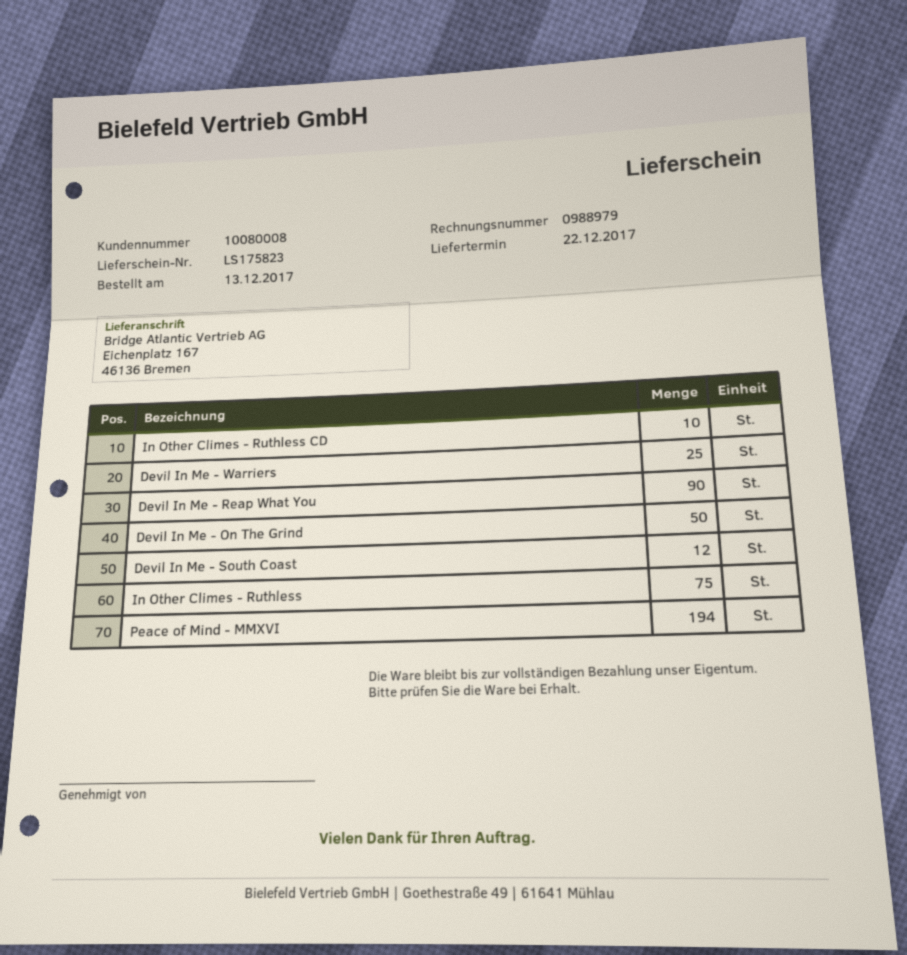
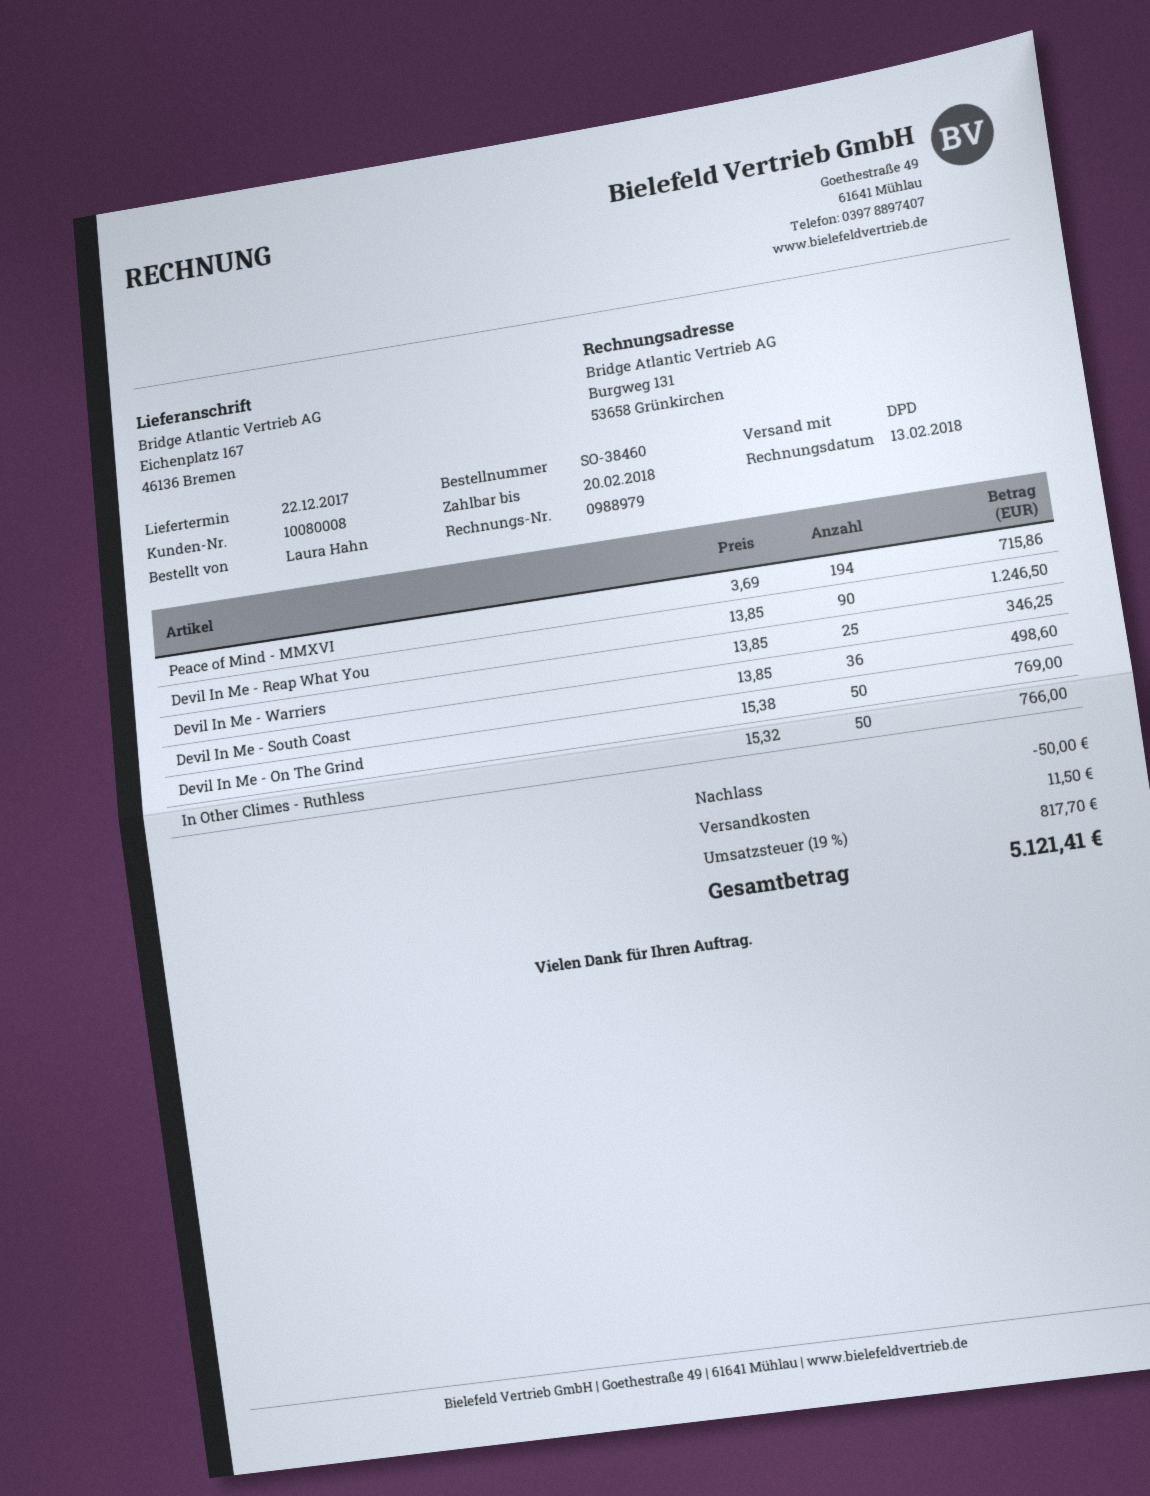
In Other Climes - Ruthless CD: 10 -> none
Devil In Me - South Coast: 12 -> 36
In Other Climes - Ruthless: 75 -> 50

